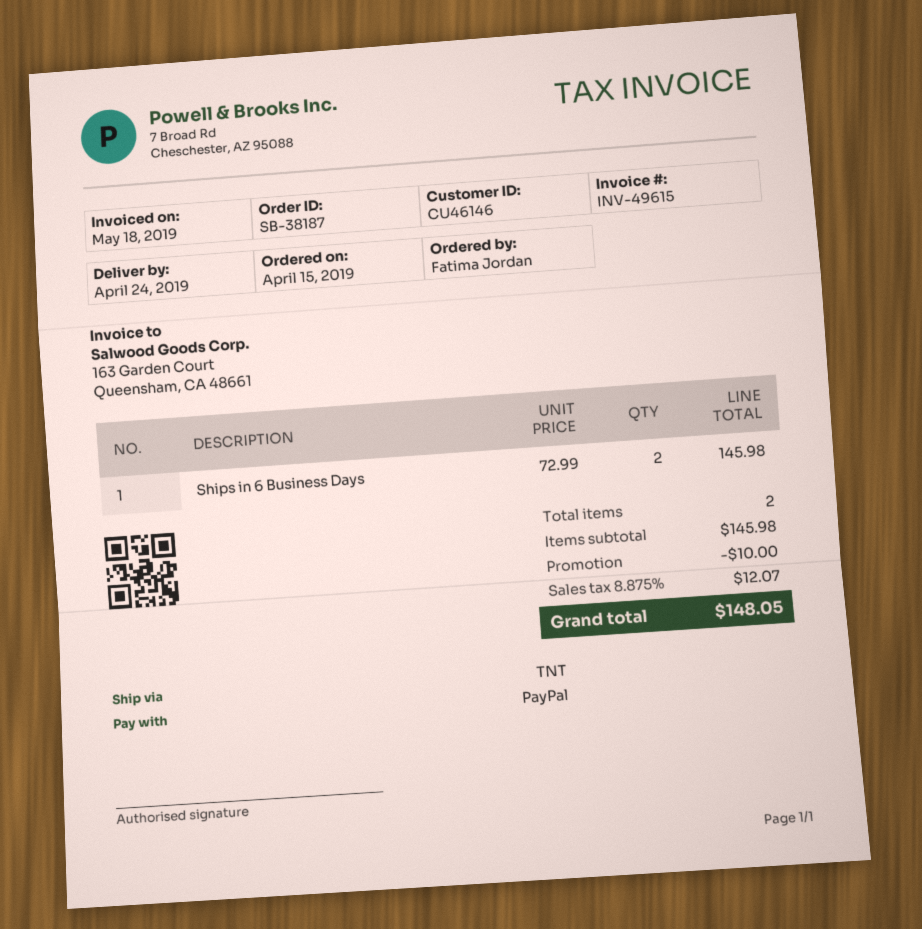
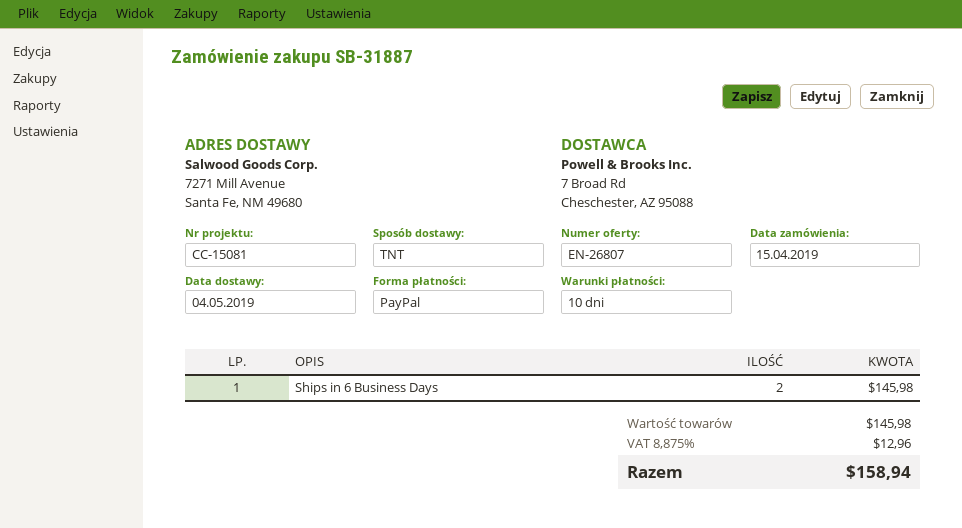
order number: SB-38187 -> SB-31887
delivery date: 2019-04-24 -> 2019-05-04
discount: 10.00 -> none
tax: 8.875% = 12.07 -> 8.875% = 12.96
total: 148.05 -> 158.94

